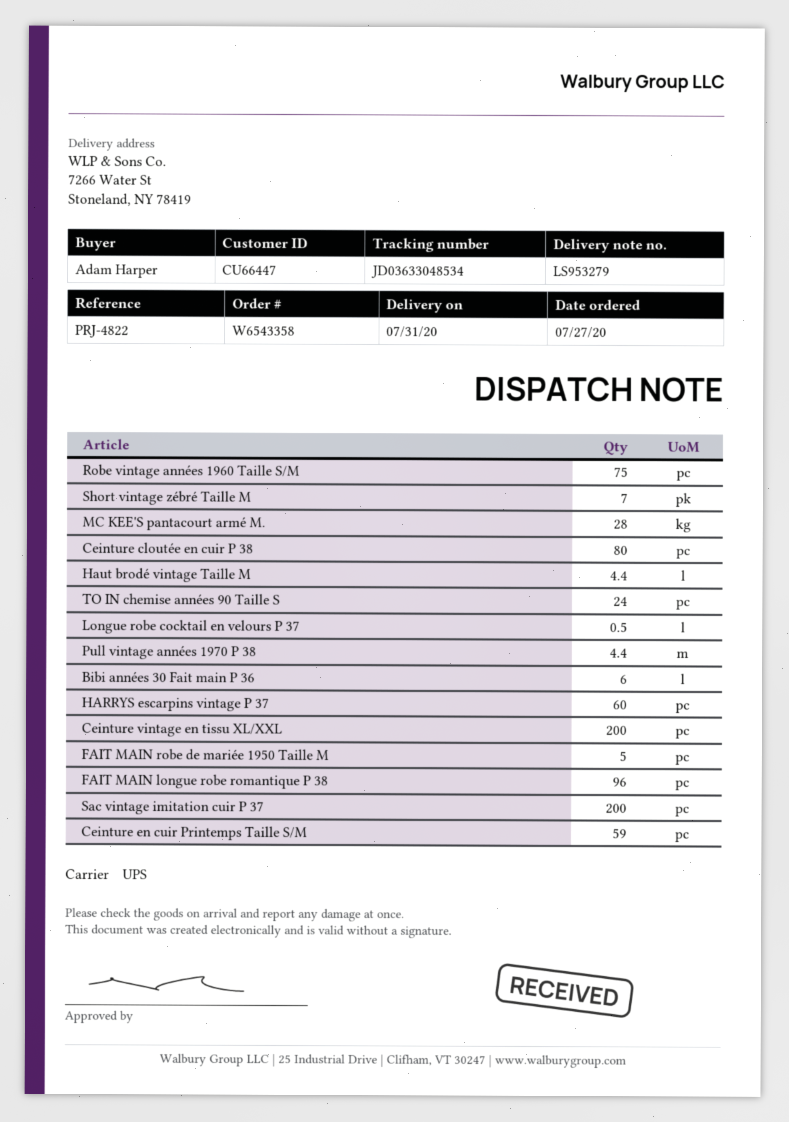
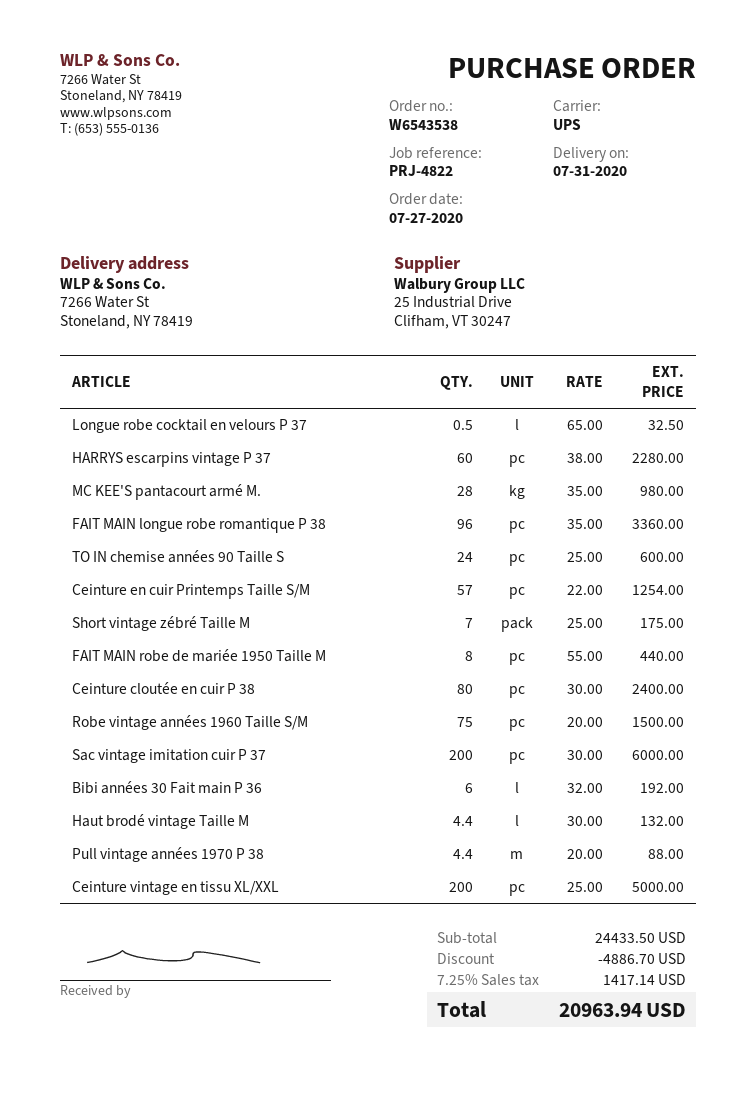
order number: W6543358 -> W6543538
FAIT MAIN robe de mariée 1950 Taille M: 5 -> 8
Ceinture en cuir Printemps Taille S/M: 59 -> 57

